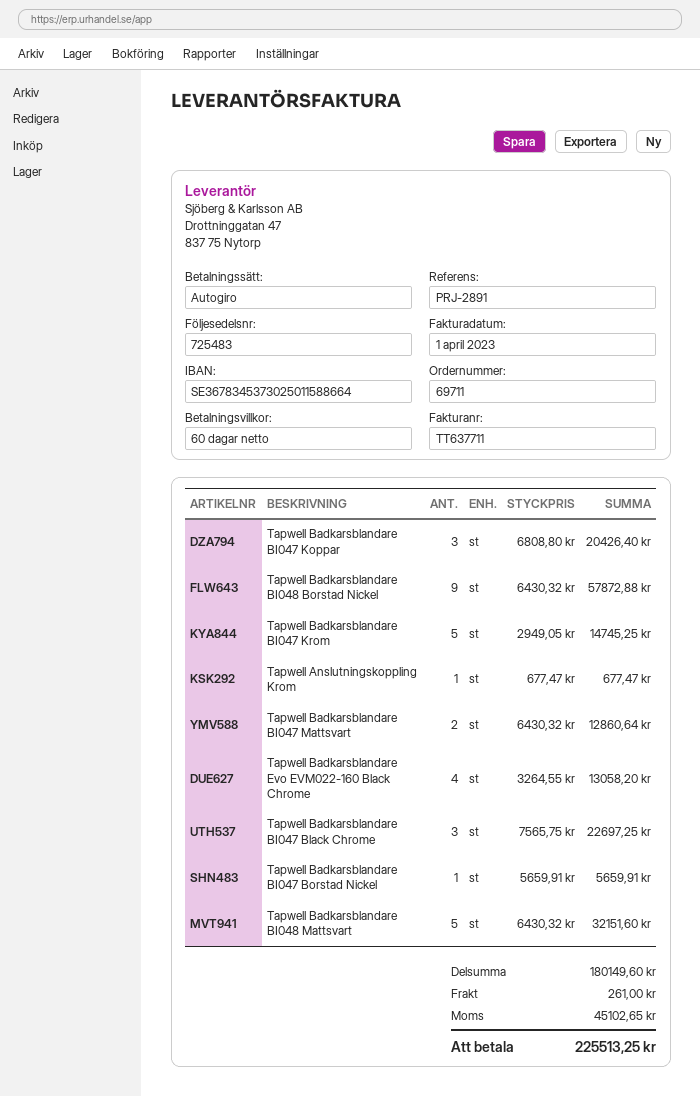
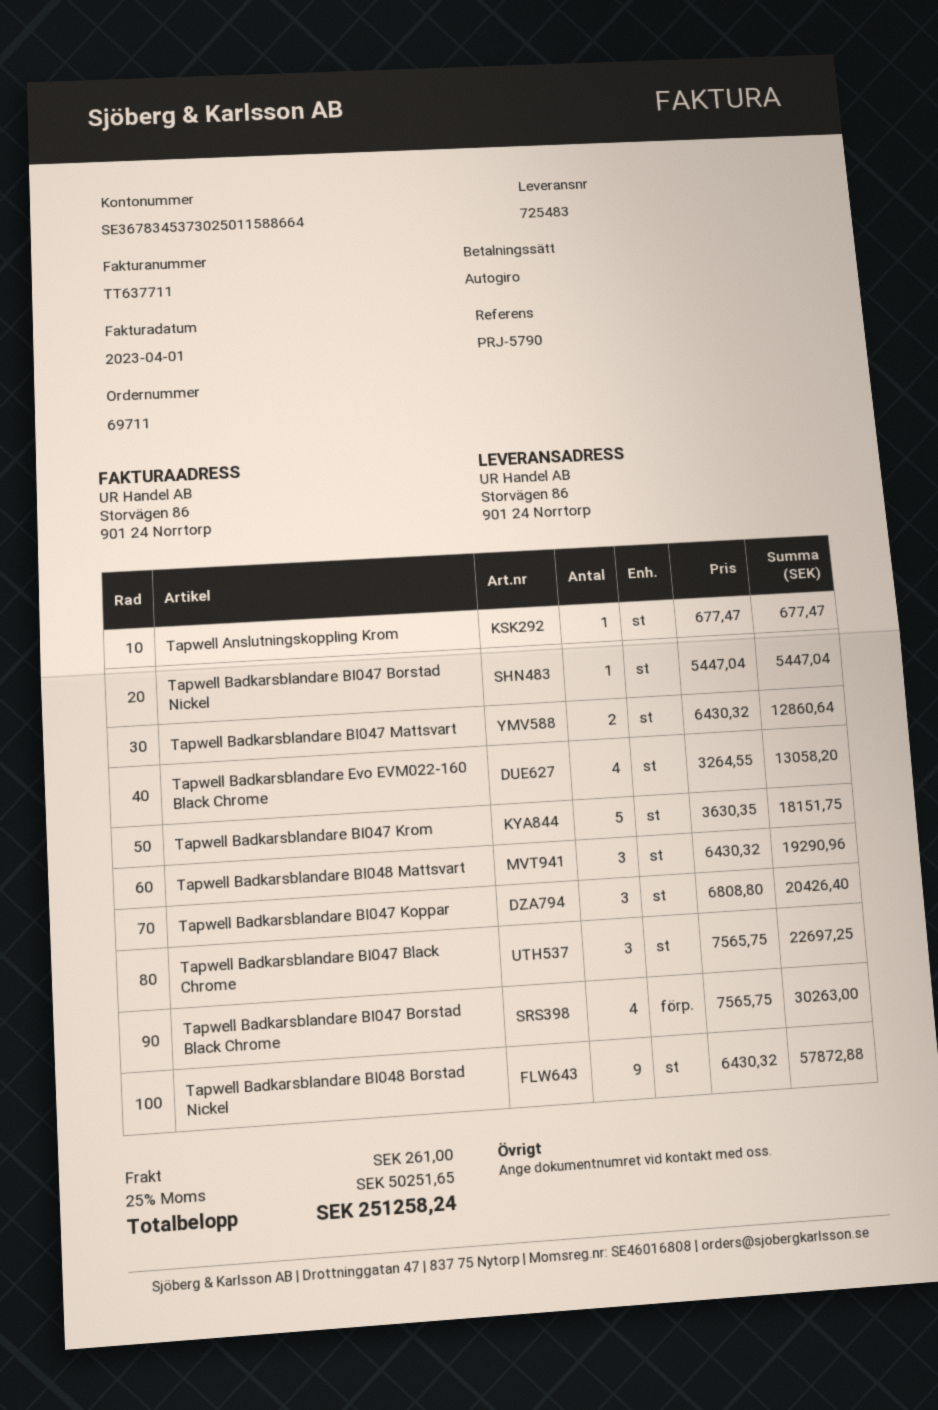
reference: PRJ-2891 -> PRJ-5790
Tapwell Badkarsblandare BI047 Krom: 5 x 2949.05 = 14745.25 -> 5 x 3630.35 = 18151.75
Tapwell Badkarsblandare BI047 Borstad Nickel: 1 x 5659.91 = 5659.91 -> 1 x 5447.04 = 5447.04
Tapwell Badkarsblandare BI048 Mattsvart: 5 x 6430.32 = 32151.60 -> 3 x 6430.32 = 19290.96
Tapwell Badkarsblandare BI047 Borstad Black Chrome: none -> 4 x 7565.75 = 30263.00
tax: 45102.65 -> 50251.65
total: 225513.25 -> 251258.24

